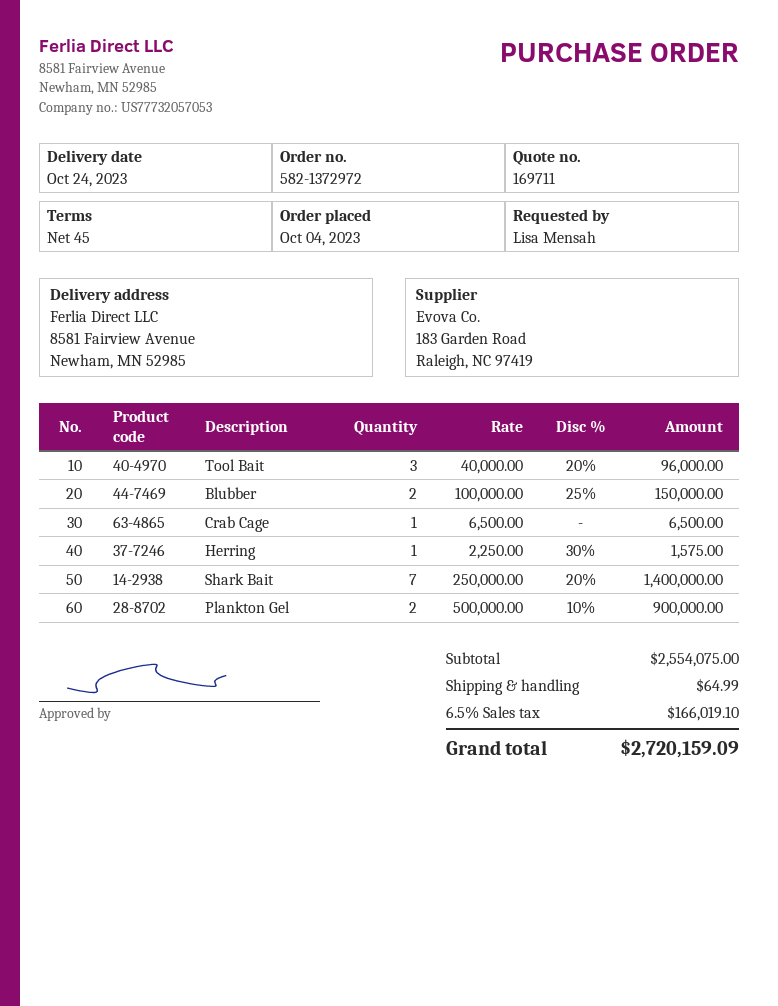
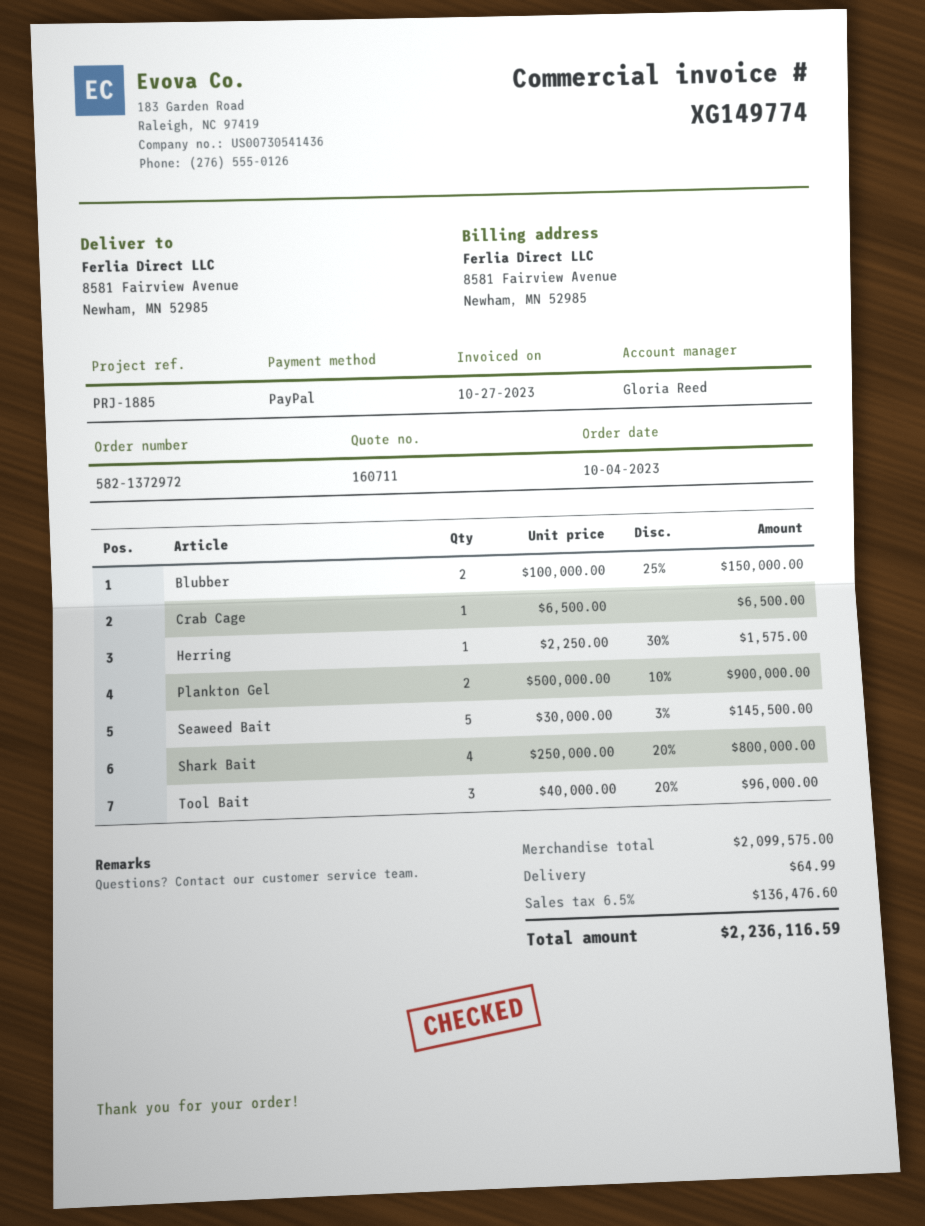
quote number: 169711 -> 160711
Shark Bait: 7 x 250000.00 - 20% = 1400000.00 -> 4 x 250000.00 - 20% = 800000.00
Seaweed Bait: none -> 5 x 30000.00 - 3% = 145500.00
subtotal: 2554075.00 -> 2099575.00
tax: 6.5% = 166019.10 -> 6.5% = 136476.60
total: 2720159.09 -> 2236116.59

